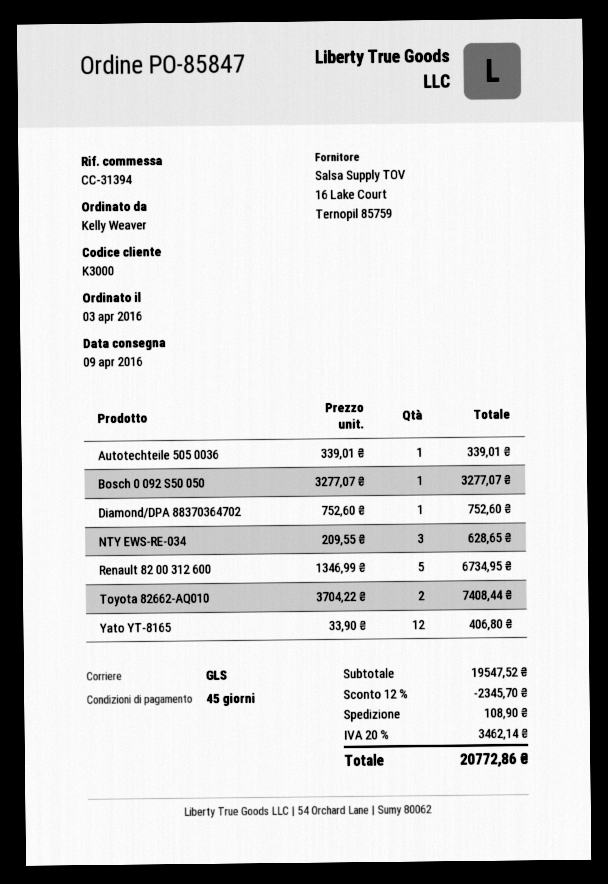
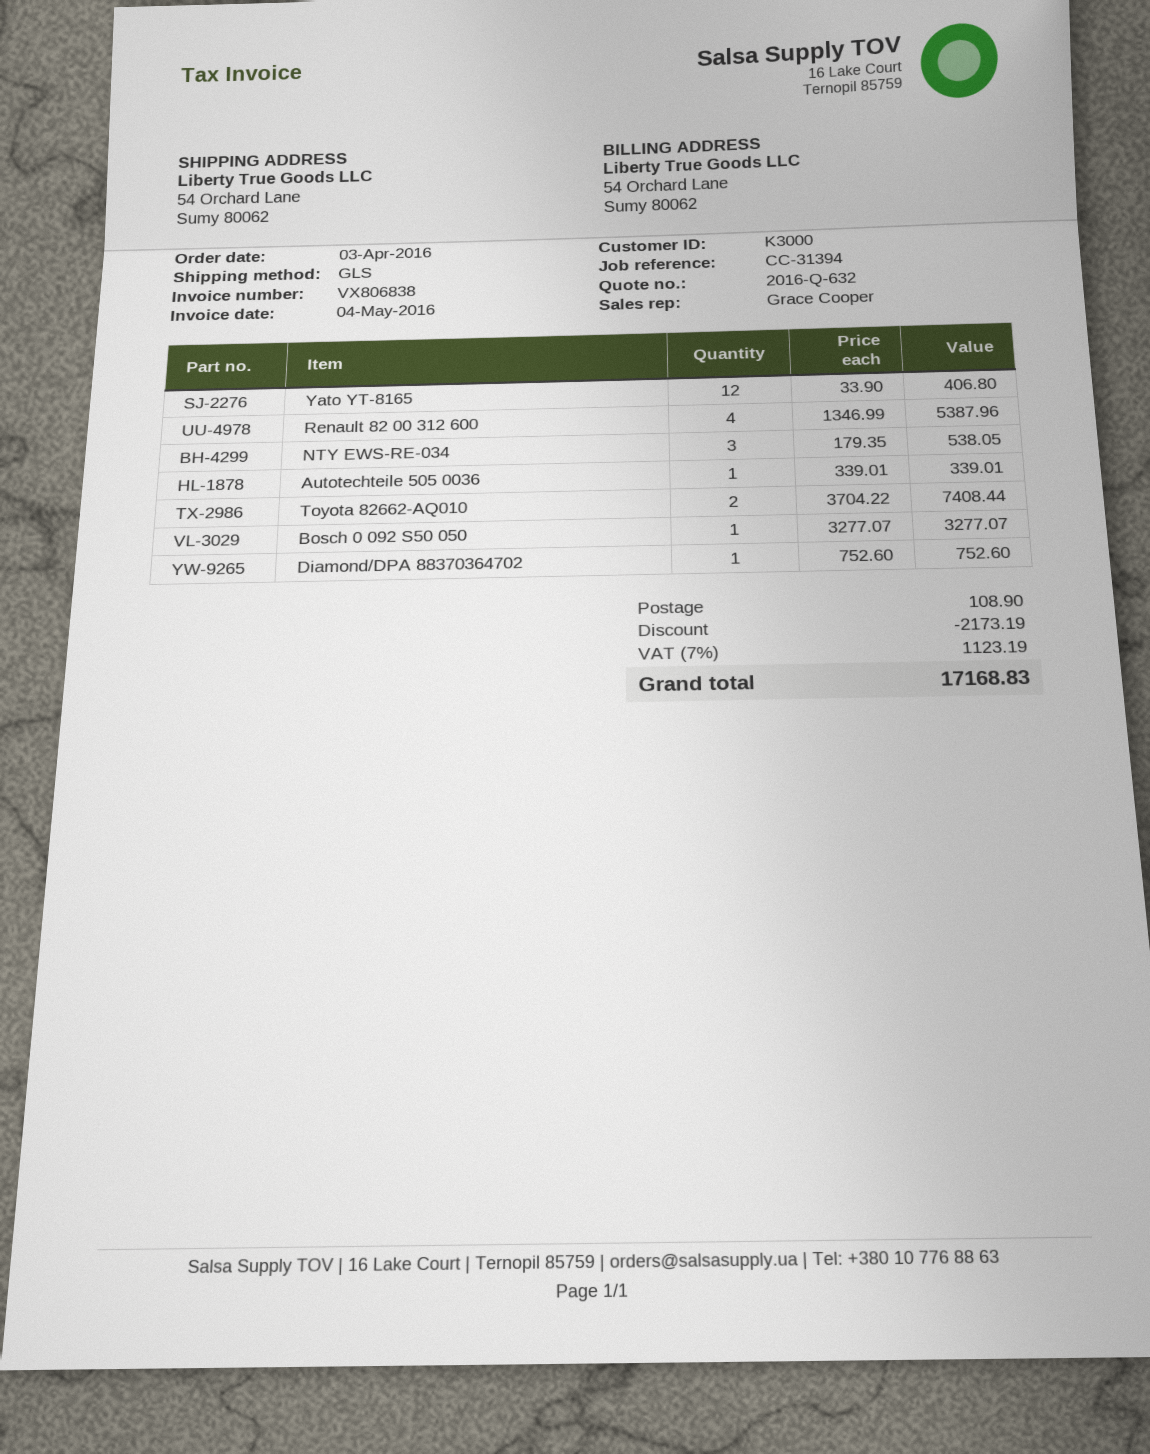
NTY EWS-RE-034: 3 x 209.55 = 628.65 -> 3 x 179.35 = 538.05
Renault 82 00 312 600: 5 x 1346.99 = 6734.95 -> 4 x 1346.99 = 5387.96
discount: 2345.70 -> 2173.19
tax: 20% = 3462.14 -> 7% = 1123.19
total: 20772.86 -> 17168.83

